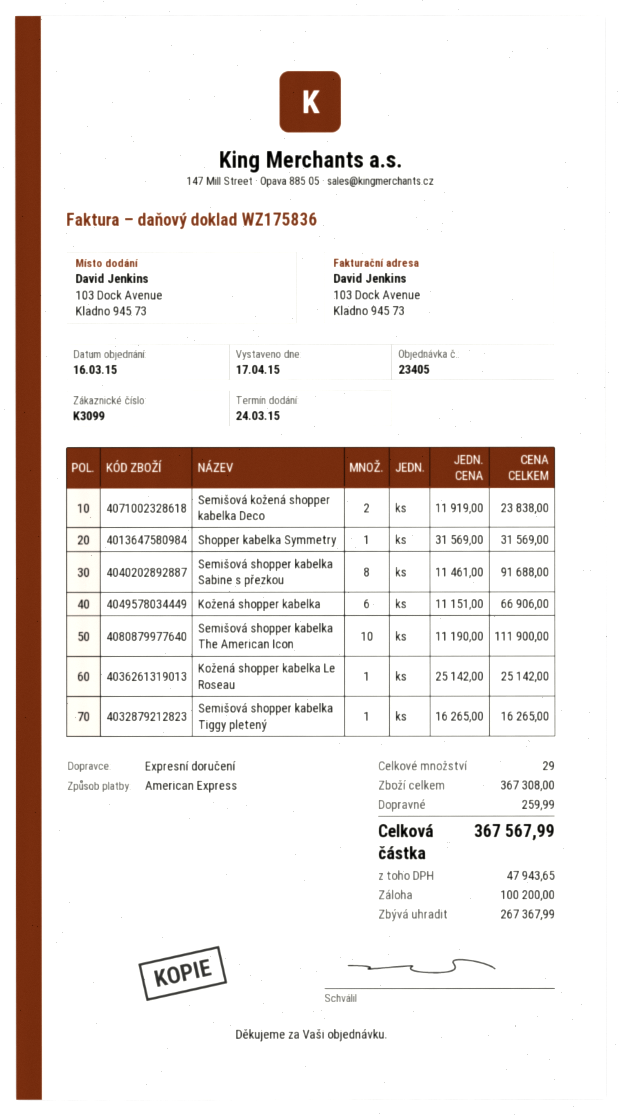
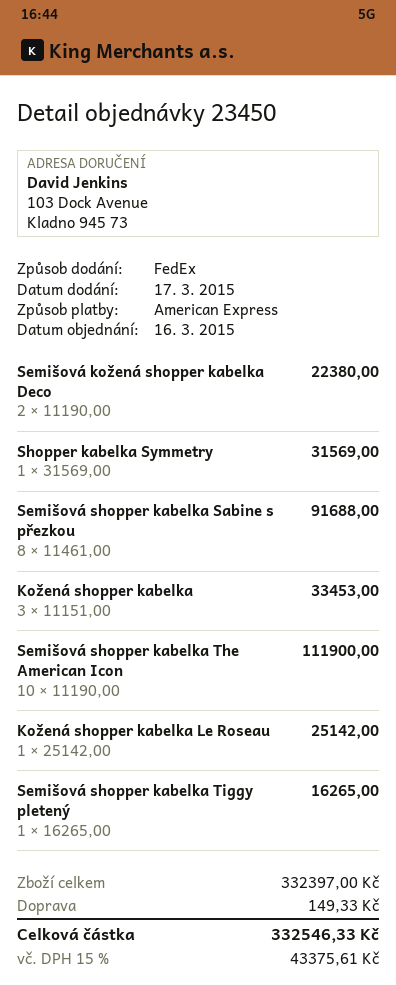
order number: 23405 -> 23450
delivery date: 2015-03-24 -> 2015-03-17
shipping method: express -> FedEx
Semišová kožená shopper kabelka Deco: 2 x 11919.00 = 23838.00 -> 2 x 11190.00 = 22380.00
Kožená shopper kabelka: 6 x 11151.00 = 66906.00 -> 3 x 11151.00 = 33453.00
subtotal: 367308.00 -> 332397.00
shipping: 259.99 -> 149.33
tax: 47943.65 -> 43375.61
total: 367567.99 -> 332546.33

